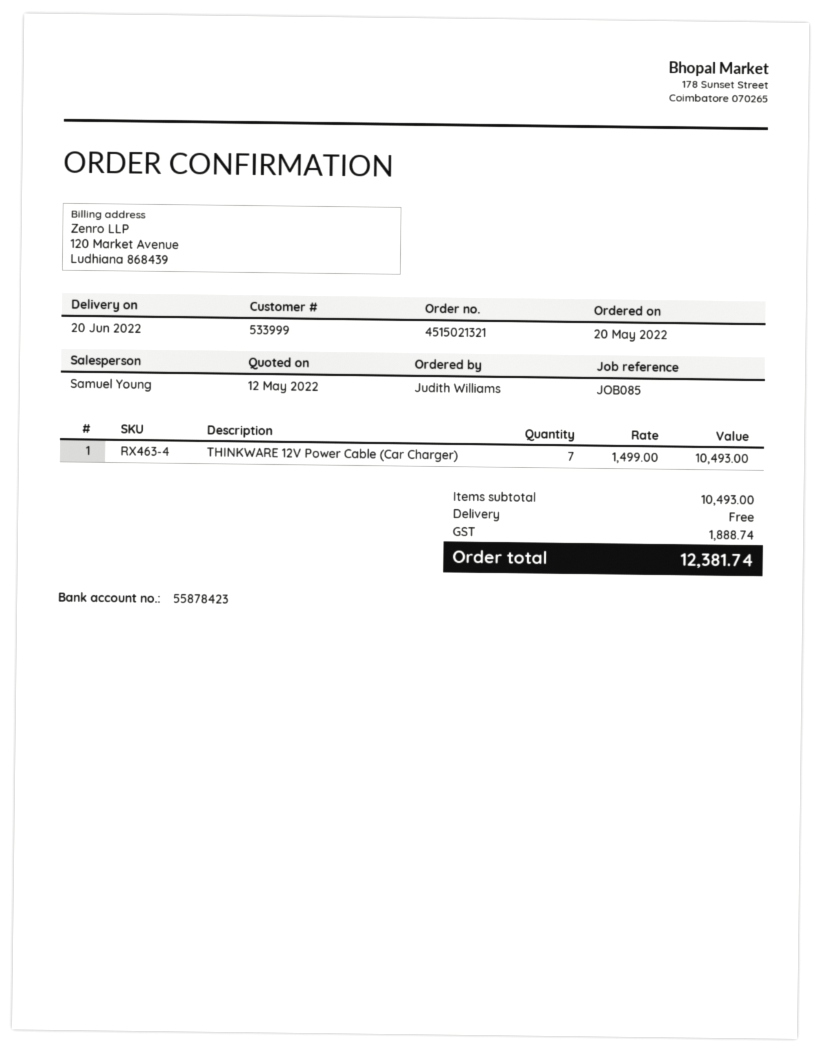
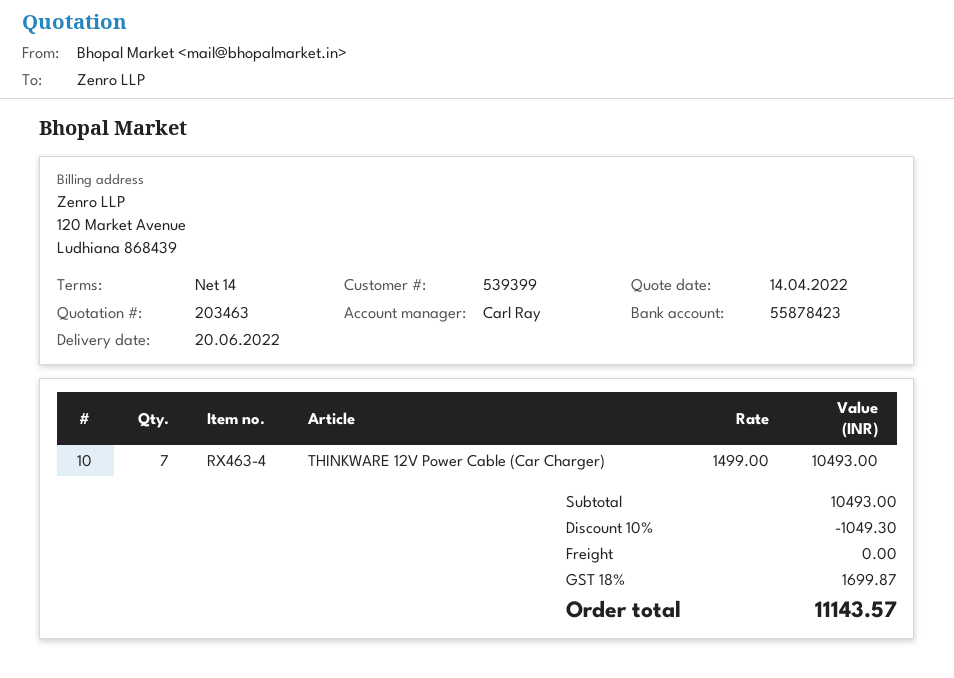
quote date: 2022-05-12 -> 2022-04-14
customer number: 533999 -> 539399
sales rep: Samuel Young -> Carl Ray
discount: none -> 10% = 1049.30
tax: 1888.74 -> 1699.87
total: 12381.74 -> 11143.57

